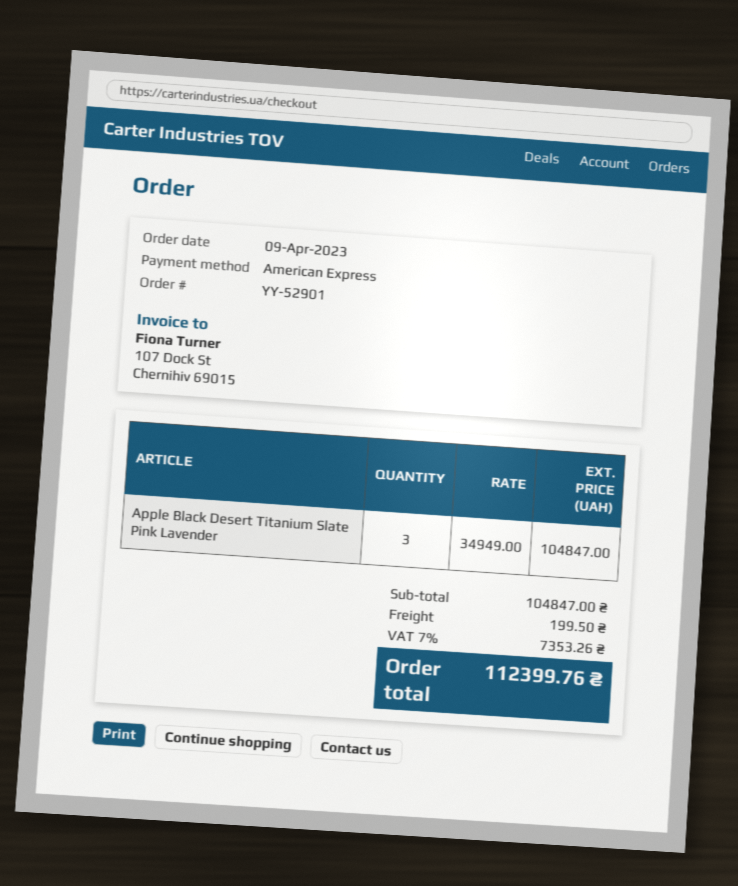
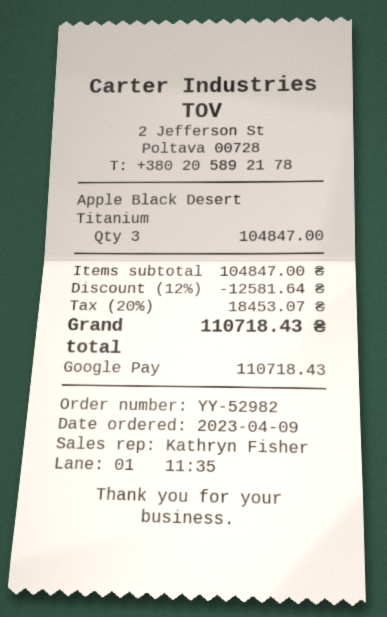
order number: YY-52901 -> YY-52982
payment method: American Express -> Google Pay
discount: none -> 12% = 12581.64
shipping: 199.50 -> none
tax: 7% = 7353.26 -> 20% = 18453.07
total: 112399.76 -> 110718.43

